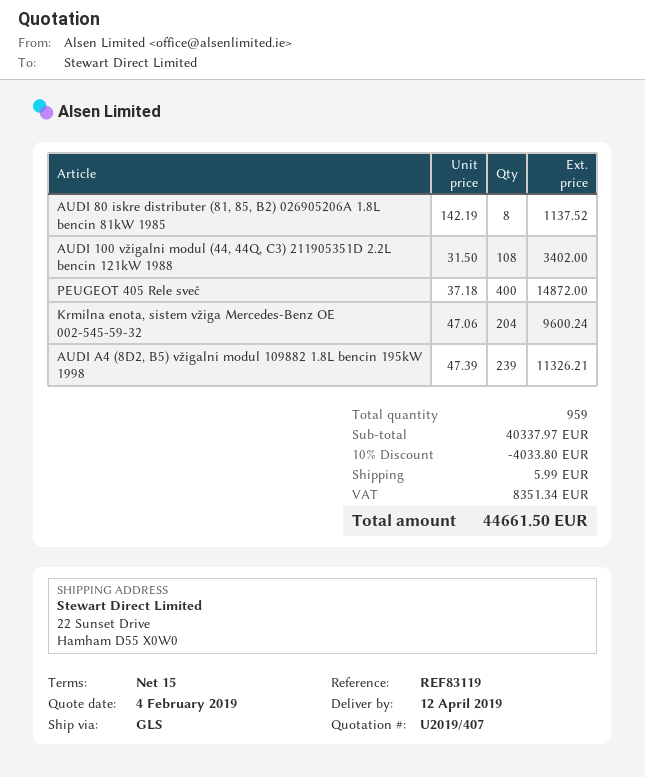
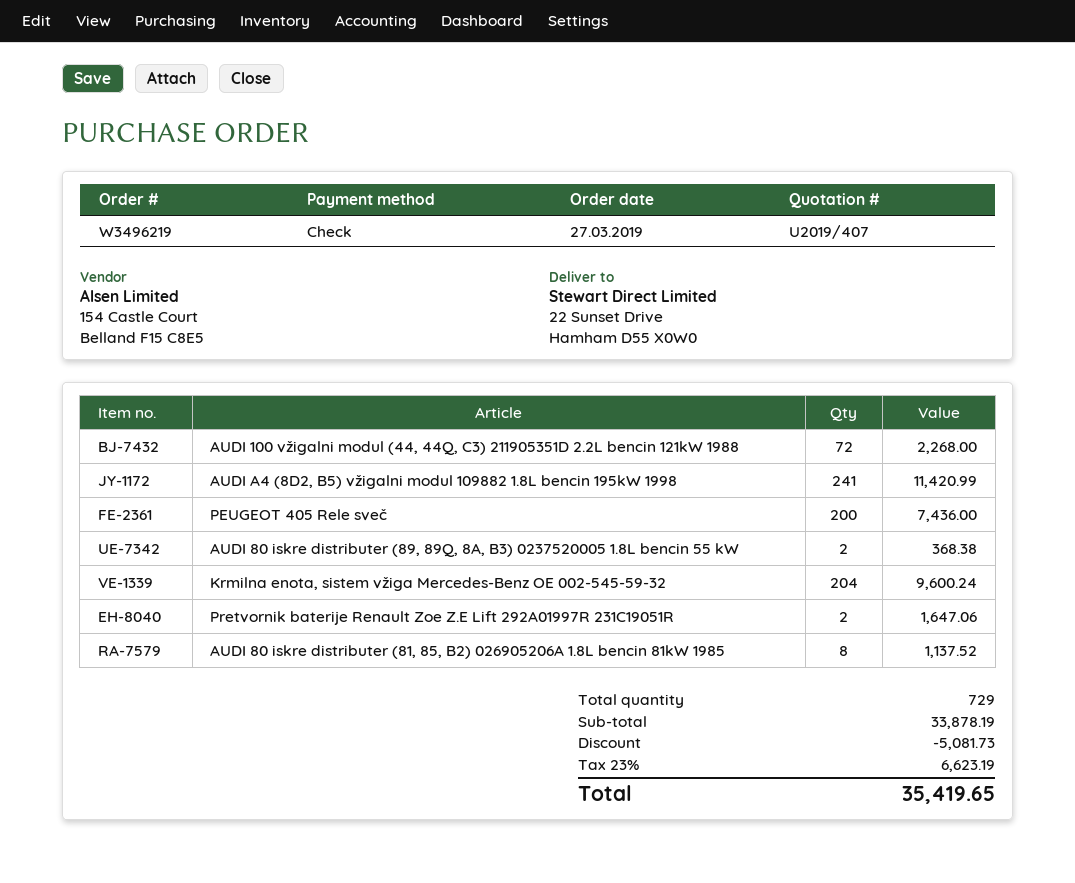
AUDI 100 vžigalni modul (44, 44Q, C3) 211905351D 2.2L bencin 121kW 1988: 108 for 3402.00 -> 72 for 2268.00
PEUGEOT 405 Rele sveč: 400 for 14872.00 -> 200 for 7436.00
AUDI A4 (8D2, B5) vžigalni modul 109882 1.8L bencin 195kW 1998: 239 for 11326.21 -> 241 for 11420.99
AUDI 80 iskre distributer (89, 89Q, 8A, B3) 0237520005 1.8L bencin 55 kW: none -> 2 for 368.38
Pretvornik baterije Renault Zoe Z.E Lift 292A01997R 231C19051R: none -> 2 for 1647.06
total quantity: 959 -> 729
subtotal: 40337.97 -> 33878.19
discount: 4033.80 -> 5081.73
shipping: 5.99 -> none
tax: 8351.34 -> 6623.19
total: 44661.50 -> 35419.65

